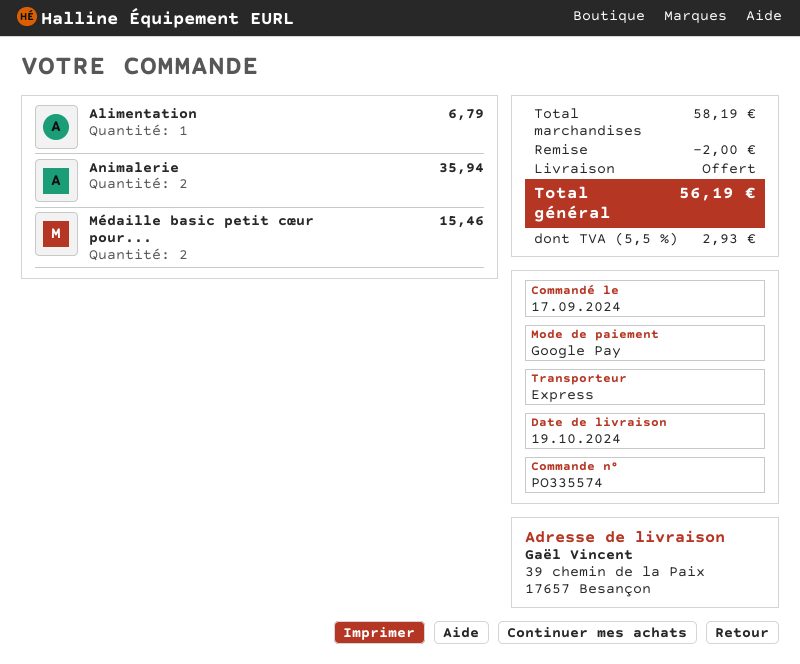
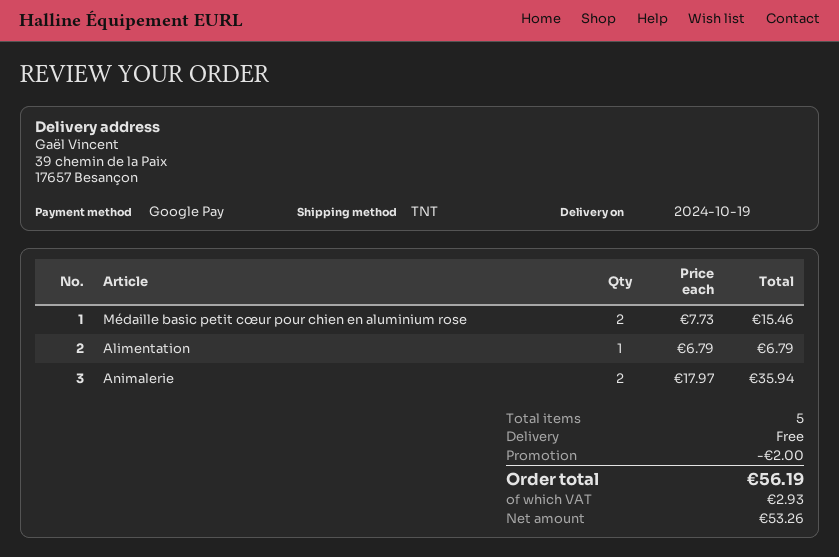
shipping method: express -> TNT

